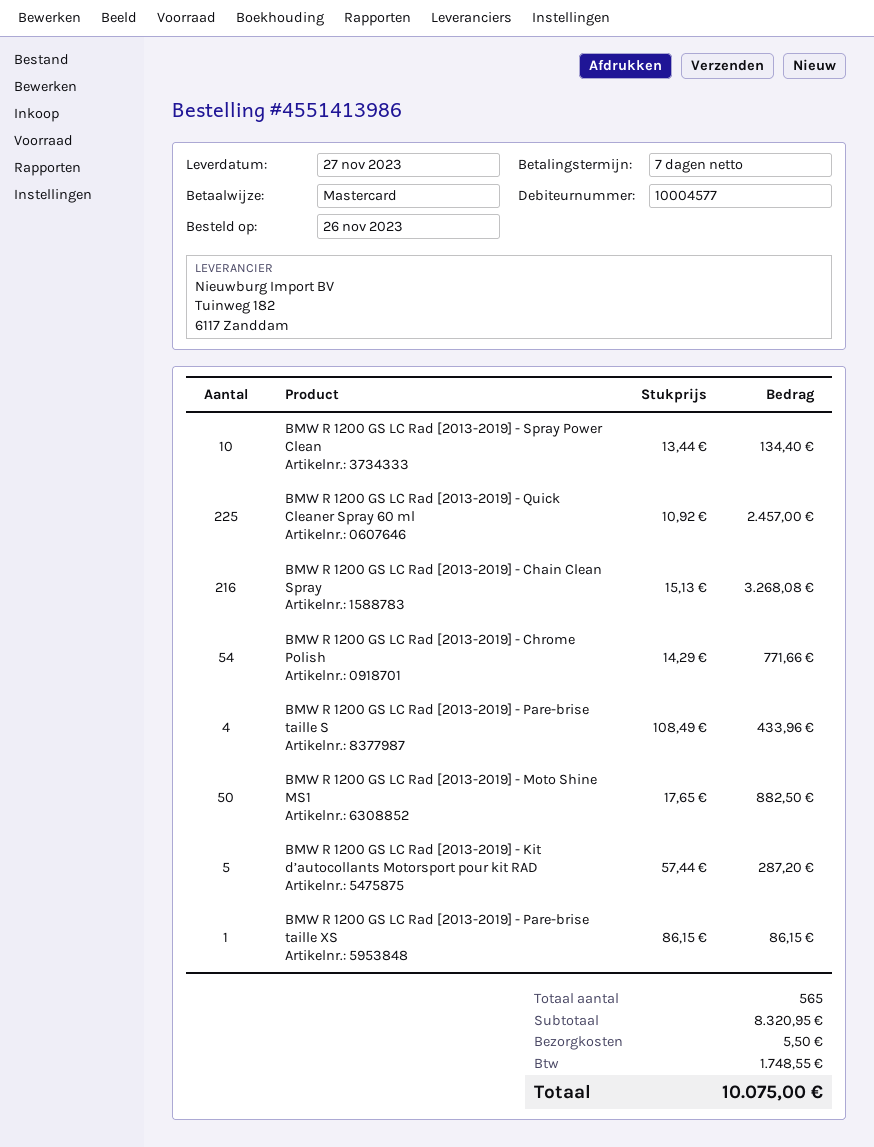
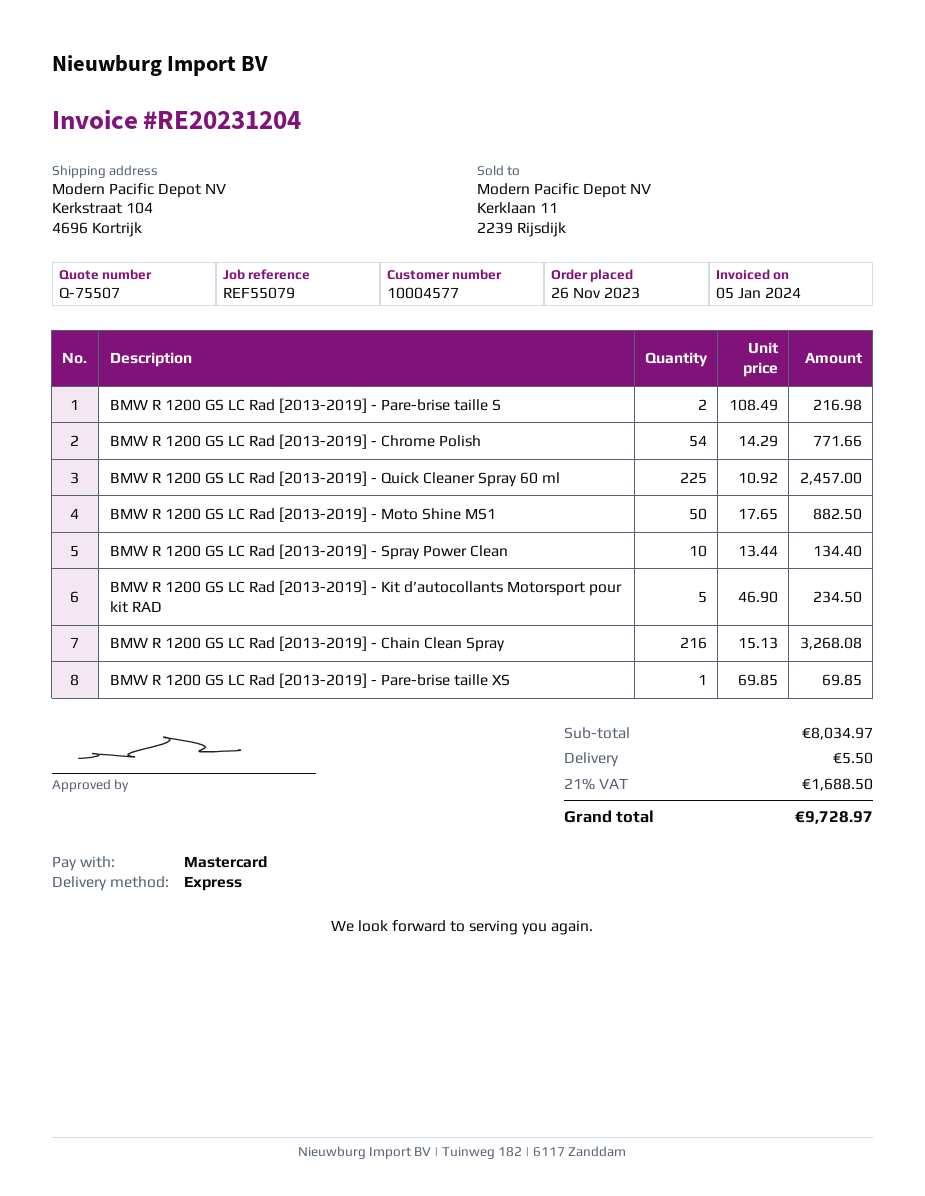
BMW R 1200 GS LC Rad [2013-2019] - Pare-brise taille S: 4 x 108.49 = 433.96 -> 2 x 108.49 = 216.98
BMW R 1200 GS LC Rad [2013-2019] - Kit d’autocollants Motorsport pour kit RAD: 5 x 57.44 = 287.20 -> 5 x 46.90 = 234.50
BMW R 1200 GS LC Rad [2013-2019] - Pare-brise taille XS: 1 x 86.15 = 86.15 -> 1 x 69.85 = 69.85
subtotal: 8320.95 -> 8034.97
tax: 1748.55 -> 1688.50
total: 10075.00 -> 9728.97

